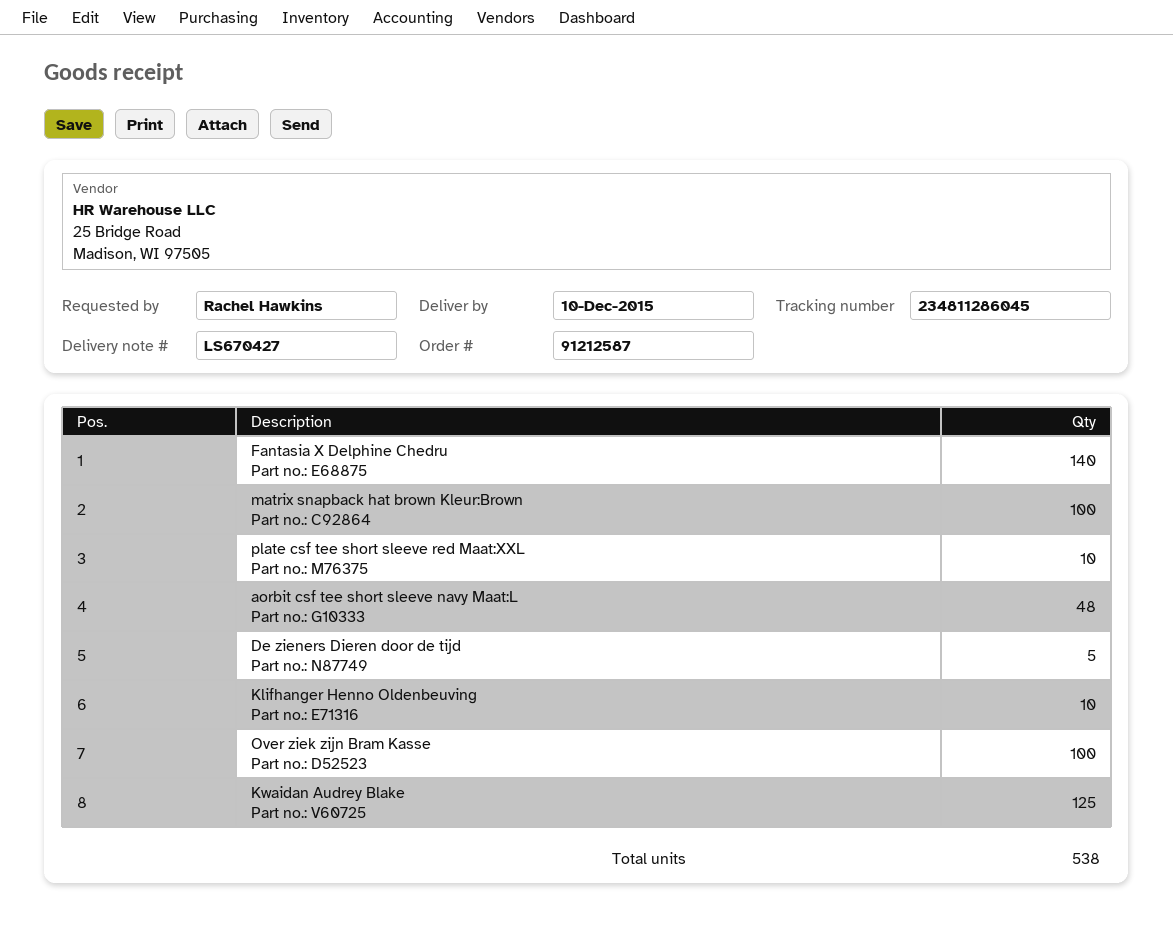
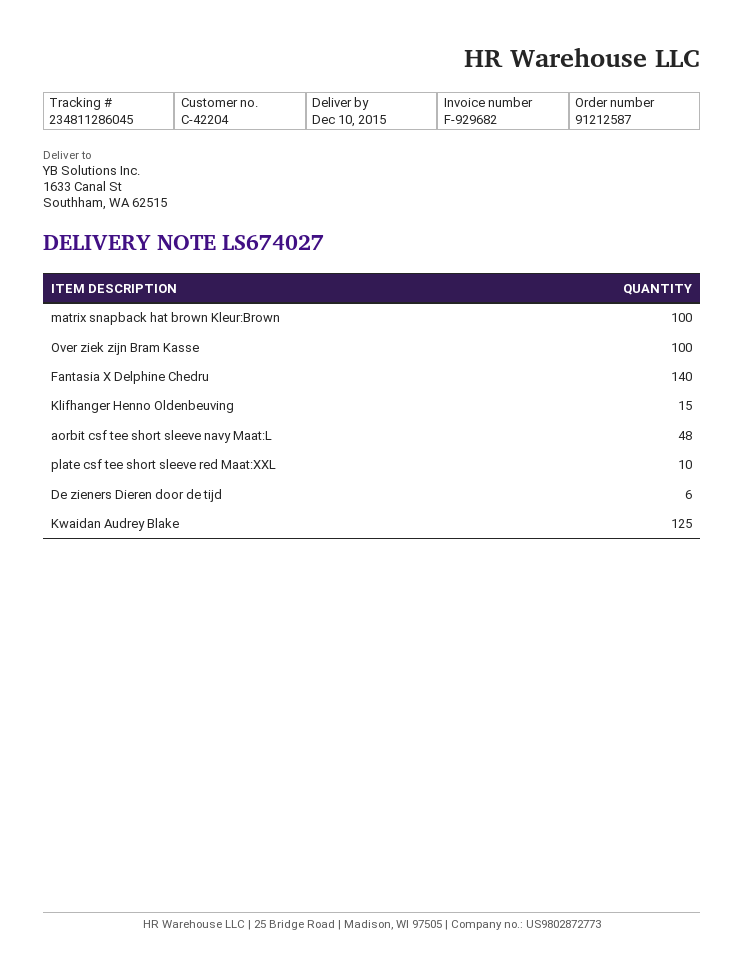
delivery note number: LS670427 -> LS674027
De zieners Dieren door de tijd: 5 -> 6
Klifhanger Henno Oldenbeuving: 10 -> 15

